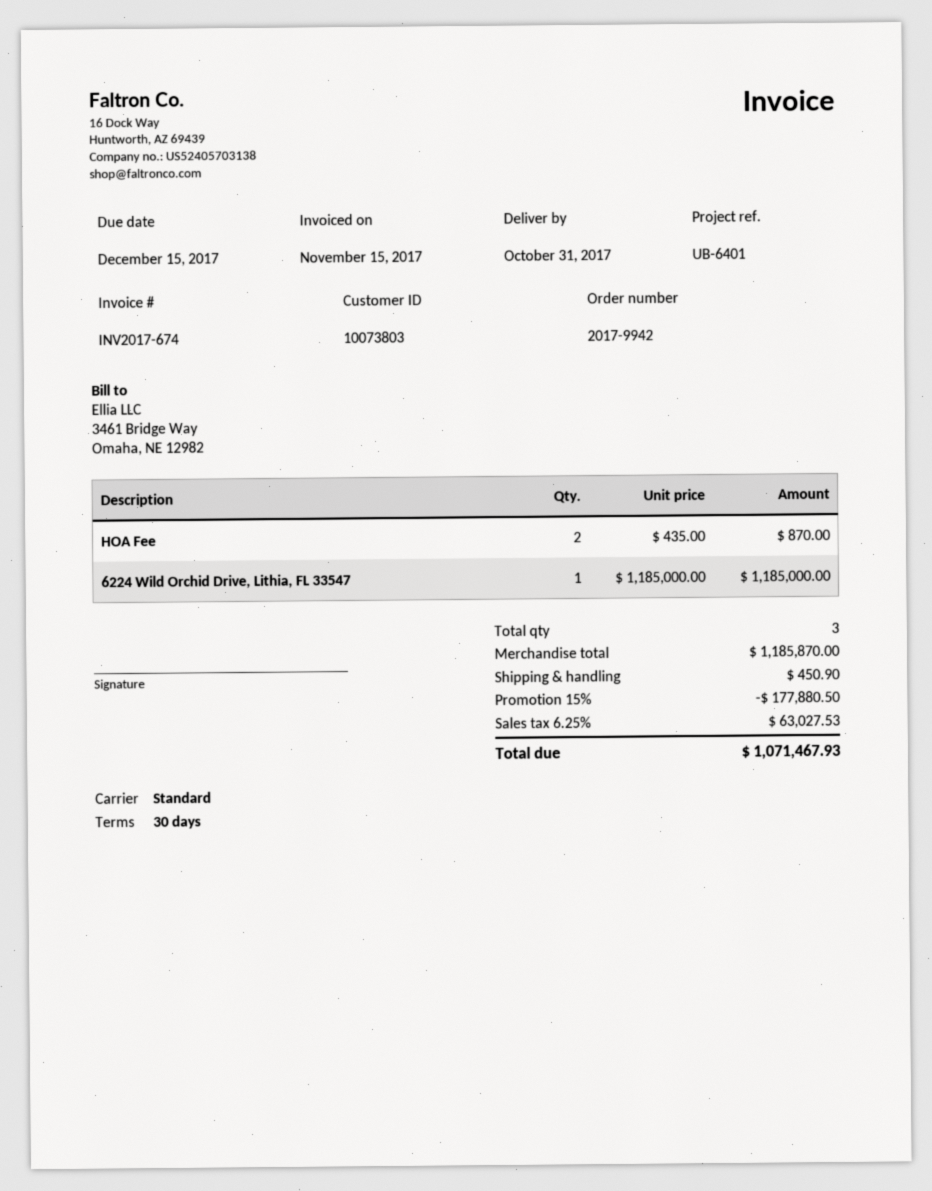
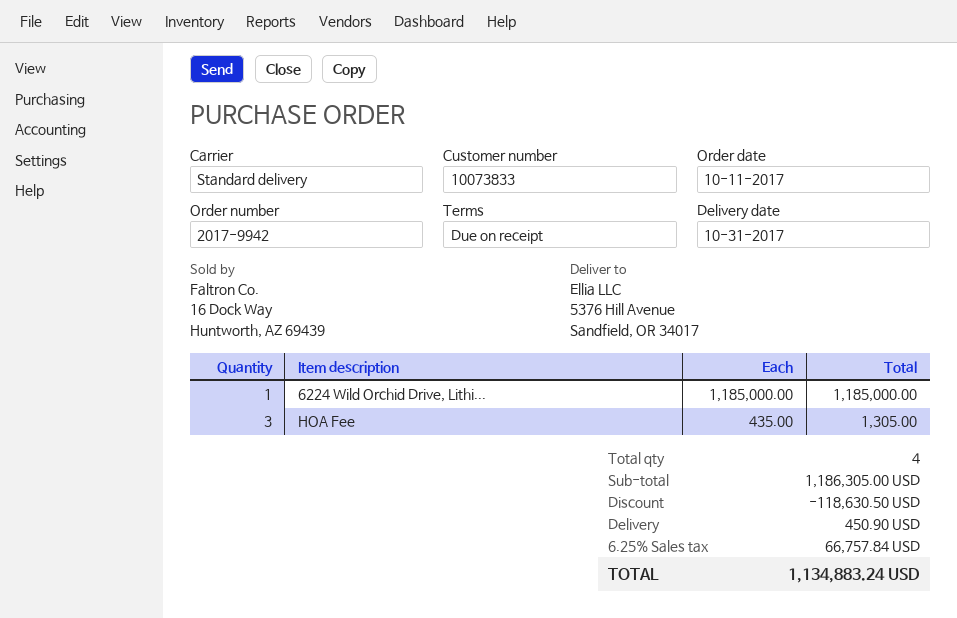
payment terms: 30 days -> on receipt
customer number: 10073803 -> 10073833
HOA Fee: 2 x 435.00 = 870.00 -> 3 x 435.00 = 1305.00
total quantity: 3 -> 4
subtotal: 1185870.00 -> 1186305.00
discount: 177880.50 -> 118630.50
tax: 6.25% = 63027.53 -> 6.25% = 66757.84
total: 1071467.93 -> 1134883.24

